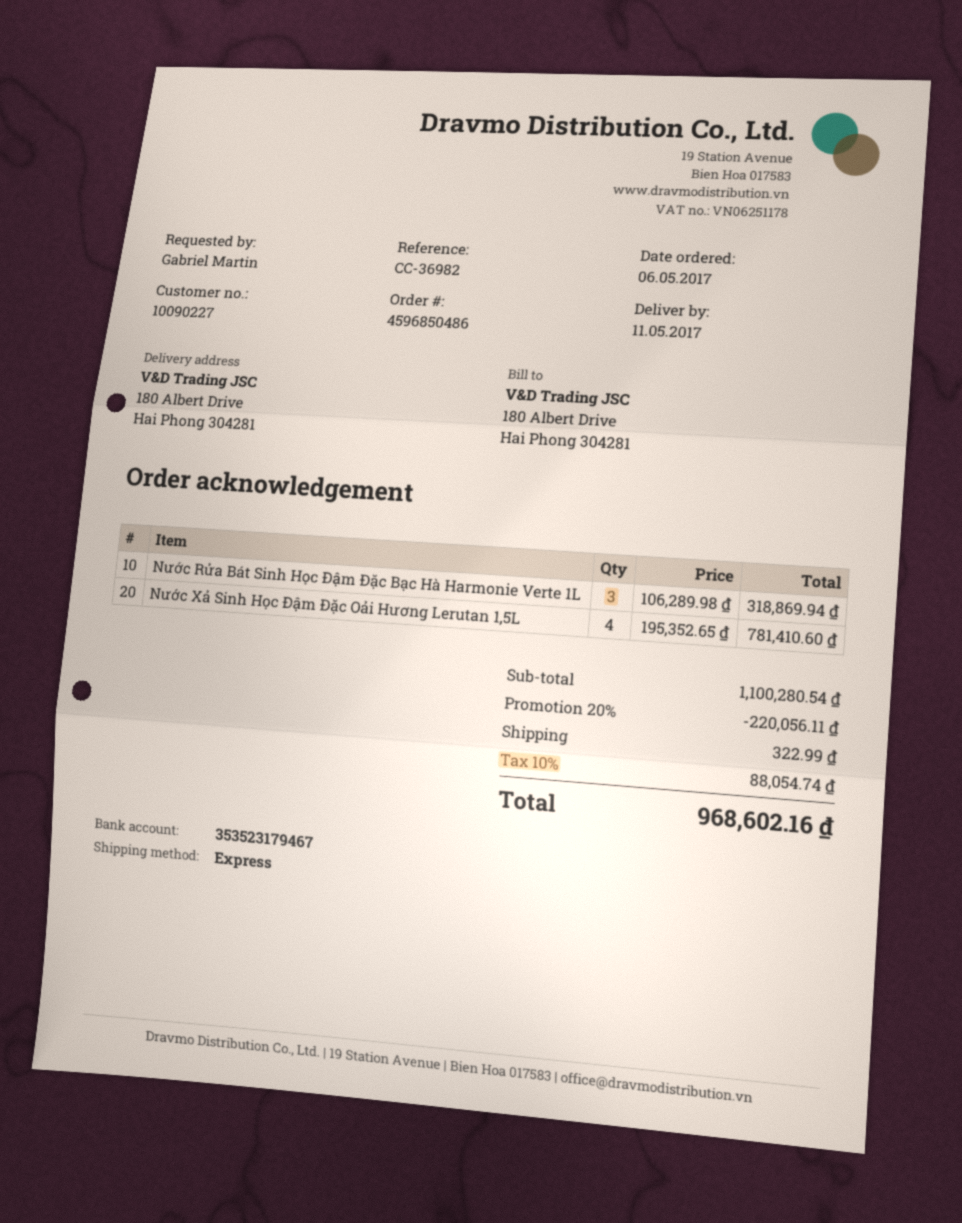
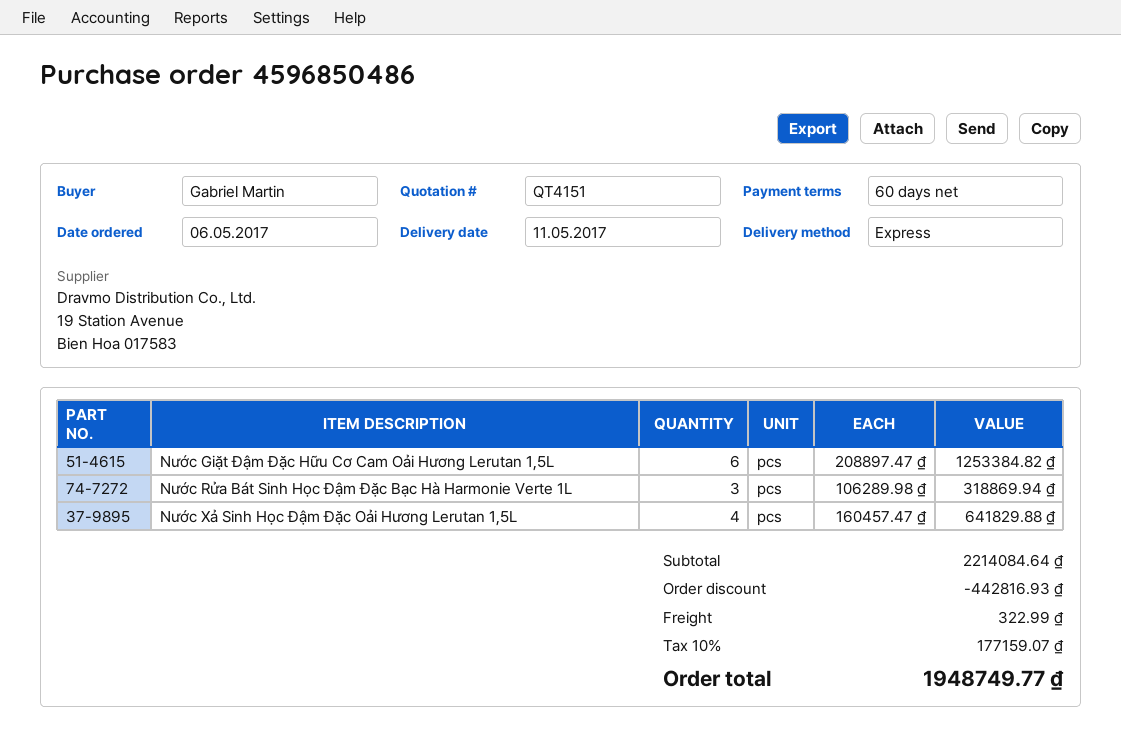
Nước Xả Sinh Học Đậm Đặc Oải Hương Lerutan 1,5L: 4 x 195352.65 = 781410.60 -> 4 x 160457.47 = 641829.88
Nước Giặt Đậm Đặc Hữu Cơ Cam Oải Hương Lerutan 1,5L: none -> 6 x 208897.47 = 1253384.82
subtotal: 1100280.54 -> 2214084.64
discount: 220056.11 -> 442816.93
tax: 10% = 88054.74 -> 10% = 177159.07
total: 968602.16 -> 1948749.77

